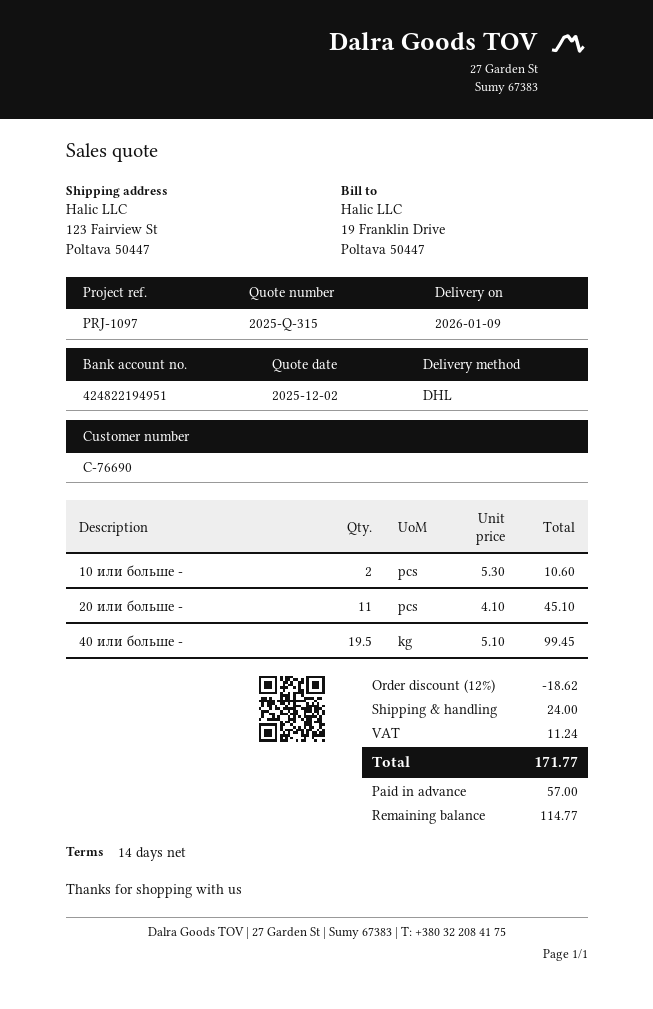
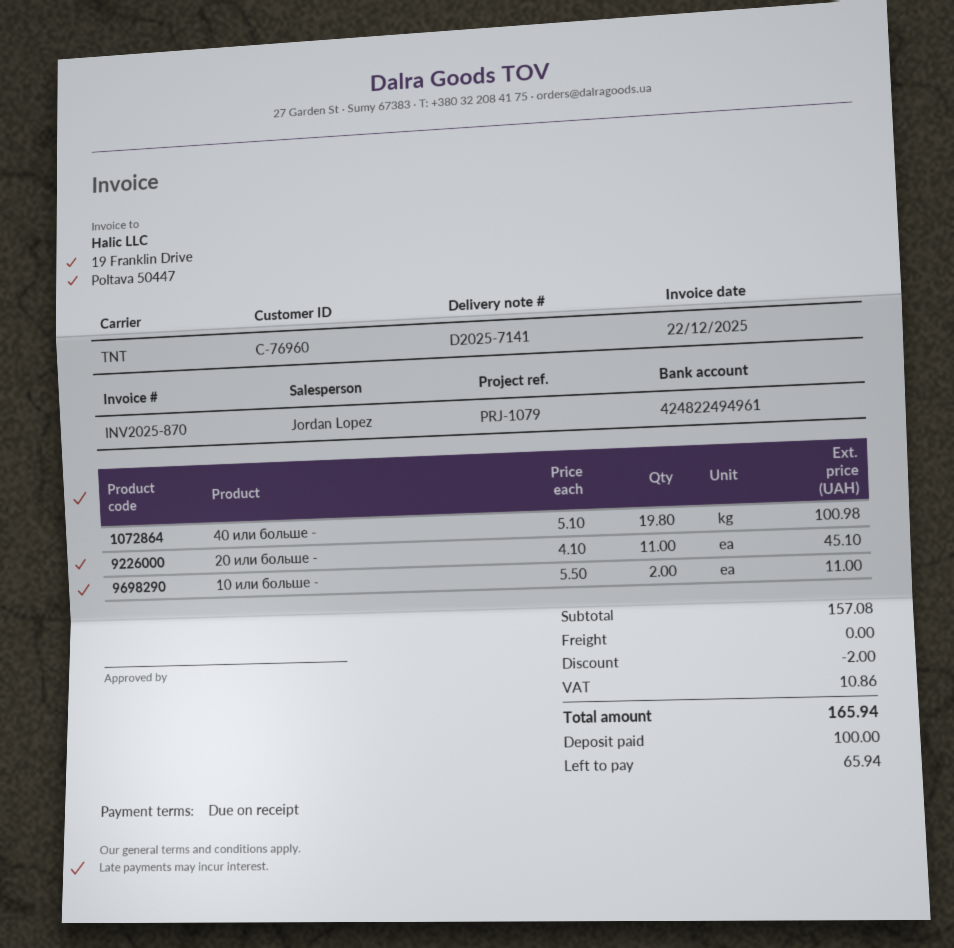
payment terms: 14 days -> on receipt
customer number: C-76690 -> C-76960
reference: PRJ-1097 -> PRJ-1079
bank account: 424822194951 -> 424822494961
shipping method: DHL -> TNT
10 или больше -: 2 x 5.30 = 10.60 -> 2 x 5.50 = 11.00
40 или больше -: 19.5 x 5.10 = 99.45 -> 19.8 x 5.10 = 100.98
discount: 18.62 -> 2.00
shipping: 24.00 -> 0.00
tax: 11.24 -> 10.86
total: 171.77 -> 165.94
deposit: 57.00 -> 100.00
balance: 114.77 -> 65.94

